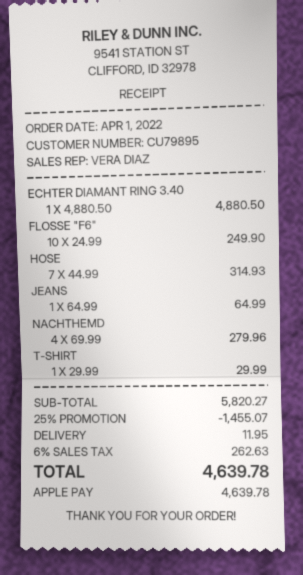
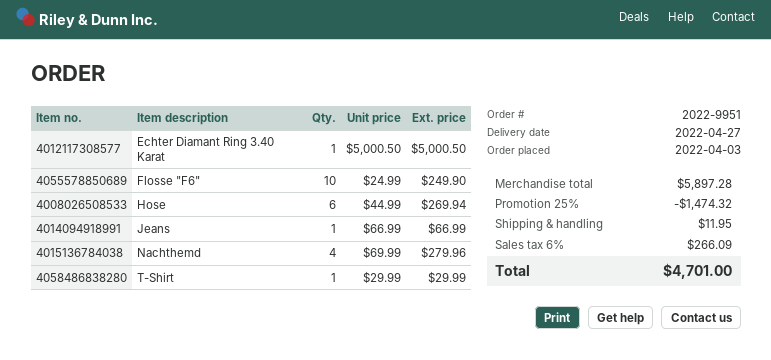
order date: 2022-04-01 -> 2022-04-03
ECHTER DIAMANT RING 3.40: 1 x 4880.50 = 4880.50 -> 1 x 5000.50 = 5000.50
HOSE: 7 x 44.99 = 314.93 -> 6 x 44.99 = 269.94
JEANS: 1 x 64.99 = 64.99 -> 1 x 66.99 = 66.99
subtotal: 5820.27 -> 5897.28
discount: 25% = 1455.07 -> 25% = 1474.32
tax: 6% = 262.63 -> 6% = 266.09
total: 4639.78 -> 4701.00

